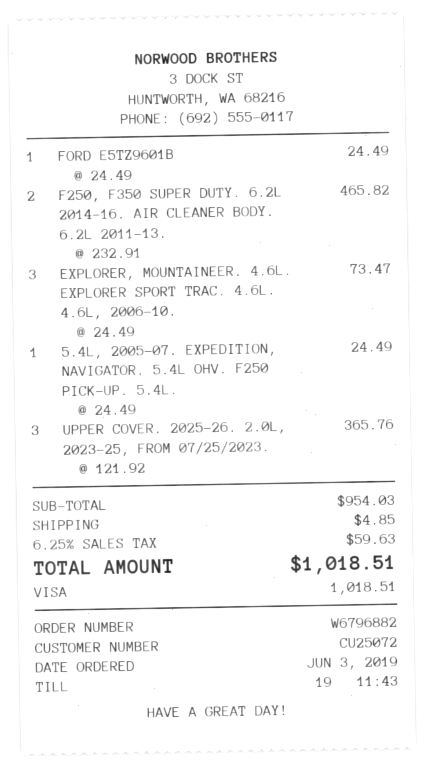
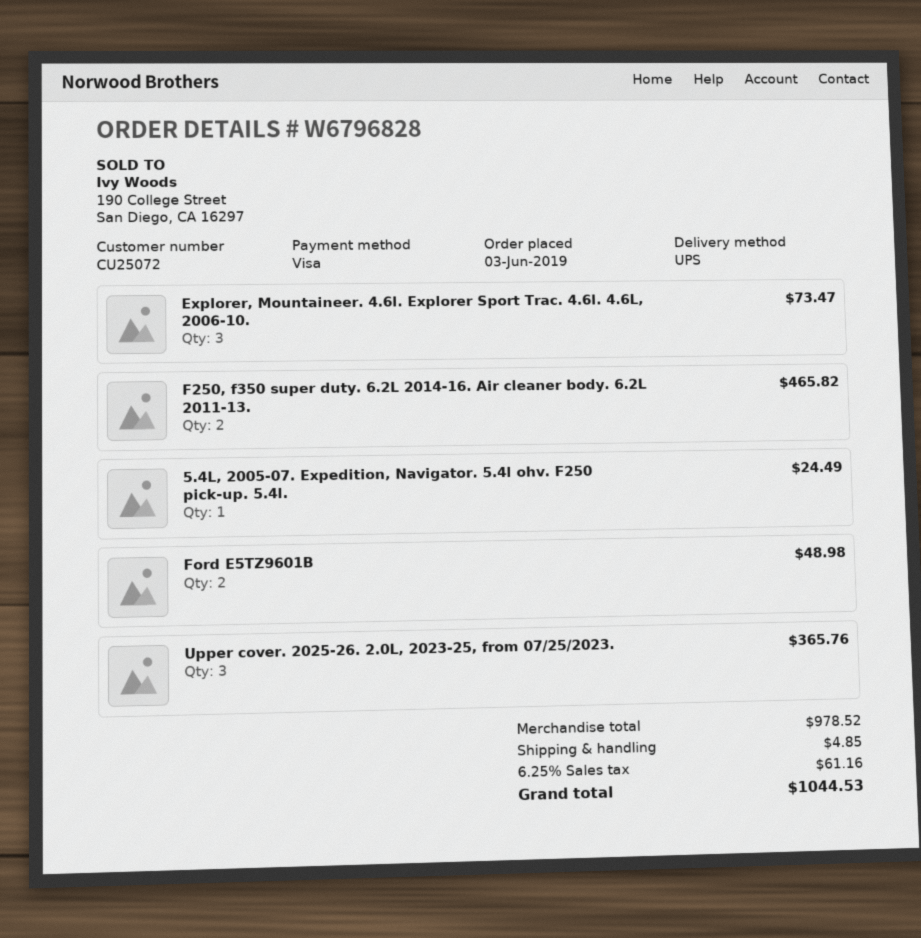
order number: W6796882 -> W6796828
FORD E5TZ9601B: 1 for 24.49 -> 2 for 48.98
subtotal: 954.03 -> 978.52
tax: 6.25% = 59.63 -> 6.25% = 61.16
total: 1018.51 -> 1044.53

